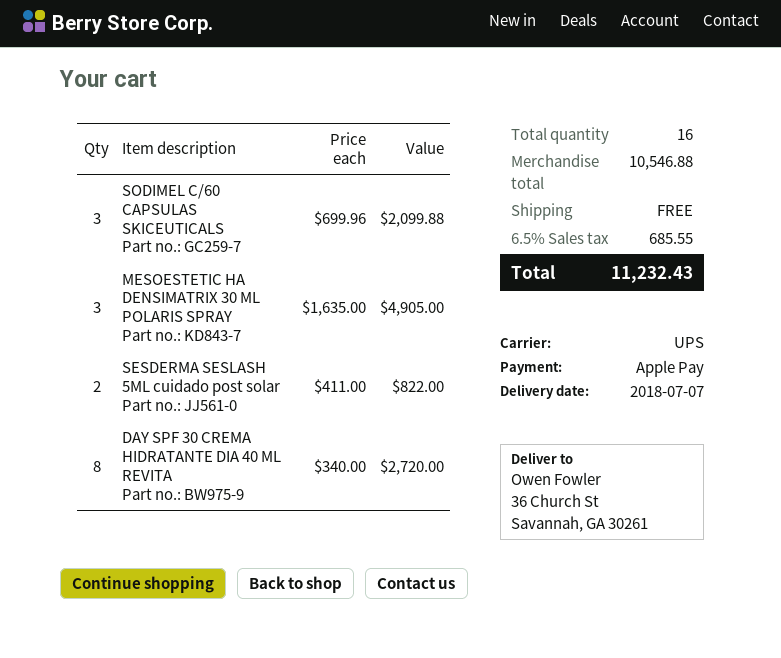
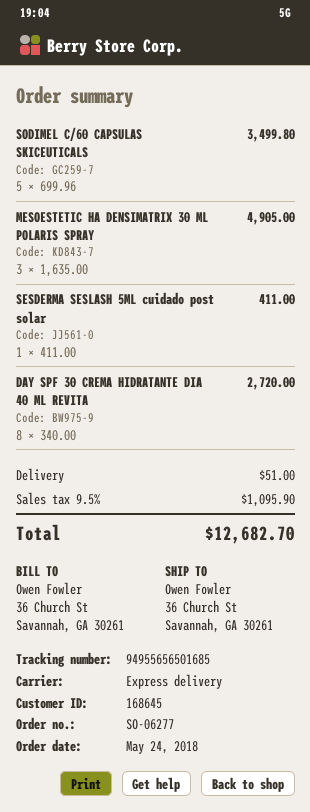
shipping method: UPS -> express
SODIMEL C/60 CAPSULAS SKICEUTICALS: 3 x 699.96 = 2099.88 -> 5 x 699.96 = 3499.80
SESDERMA SESLASH 5ML cuidado post solar: 2 x 411.00 = 822.00 -> 1 x 411.00 = 411.00
shipping: 0.00 -> 51.00
tax: 6.5% = 685.55 -> 9.5% = 1095.90
total: 11232.43 -> 12682.70

